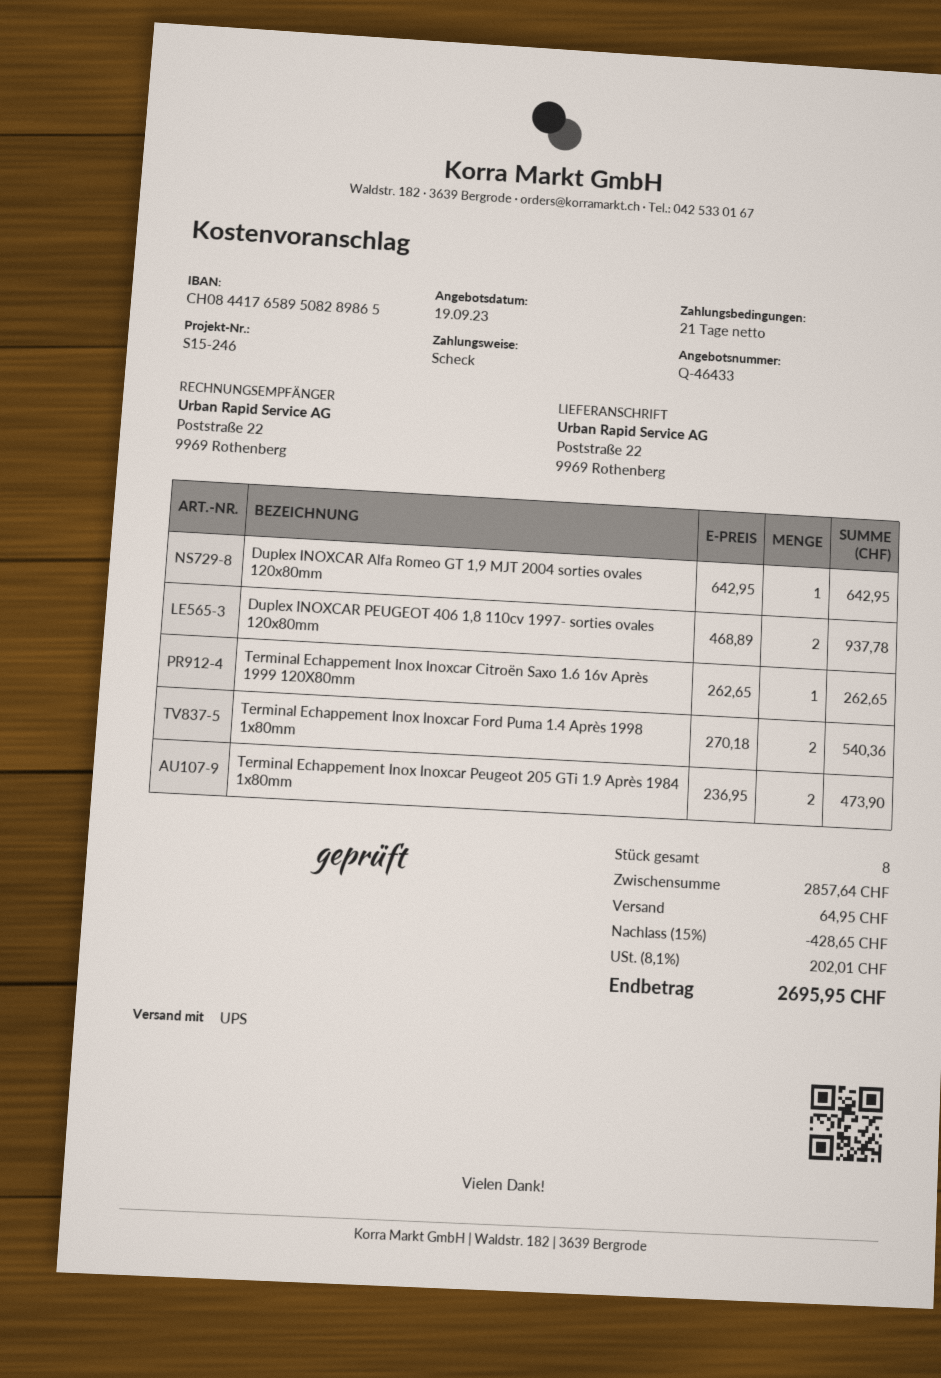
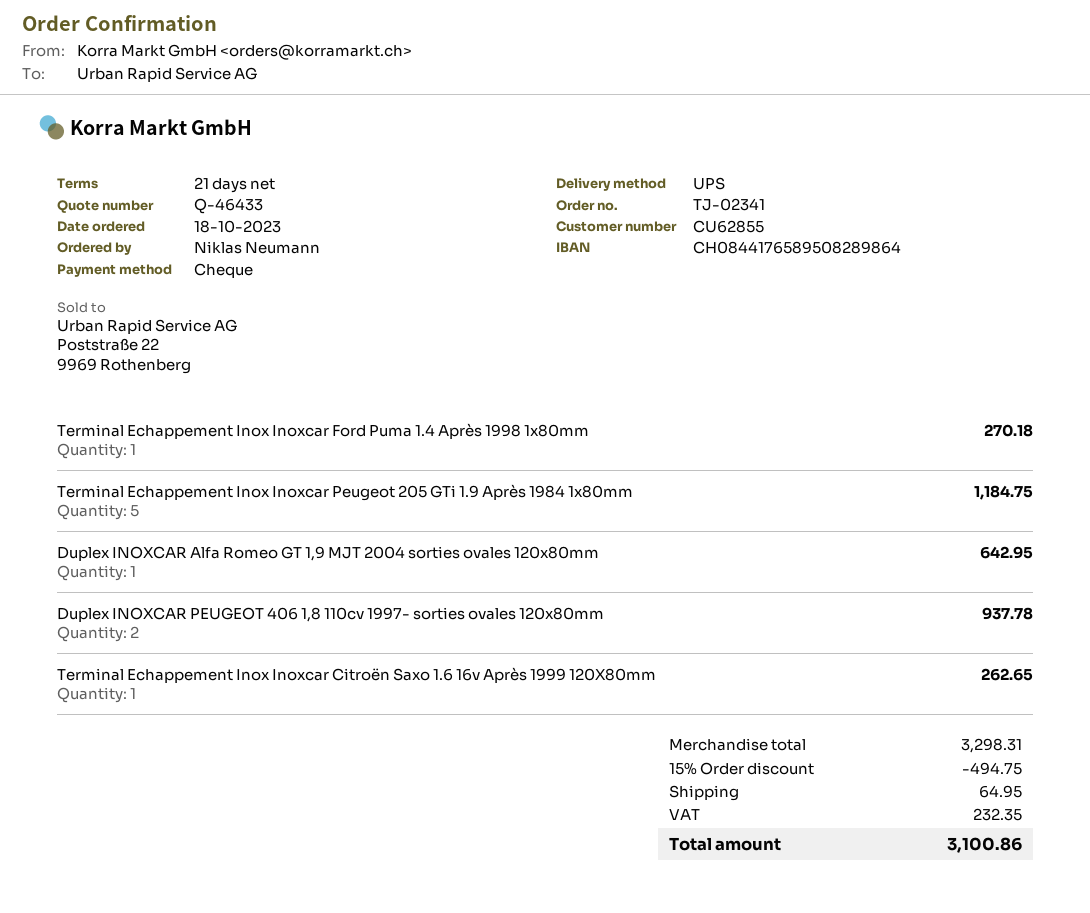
bank account: CH0844176589508289865 -> CH0844176589508289864
Terminal Echappement Inox Inoxcar Ford Puma 1.4 Après 1998 1x80mm: 2 for 540.36 -> 1 for 270.18
Terminal Echappement Inox Inoxcar Peugeot 205 GTi 1.9 Après 1984 1x80mm: 2 for 473.90 -> 5 for 1184.75
subtotal: 2857.64 -> 3298.31
discount: 15% = 428.65 -> 15% = 494.75
tax: 202.01 -> 232.35
total: 2695.95 -> 3100.86

